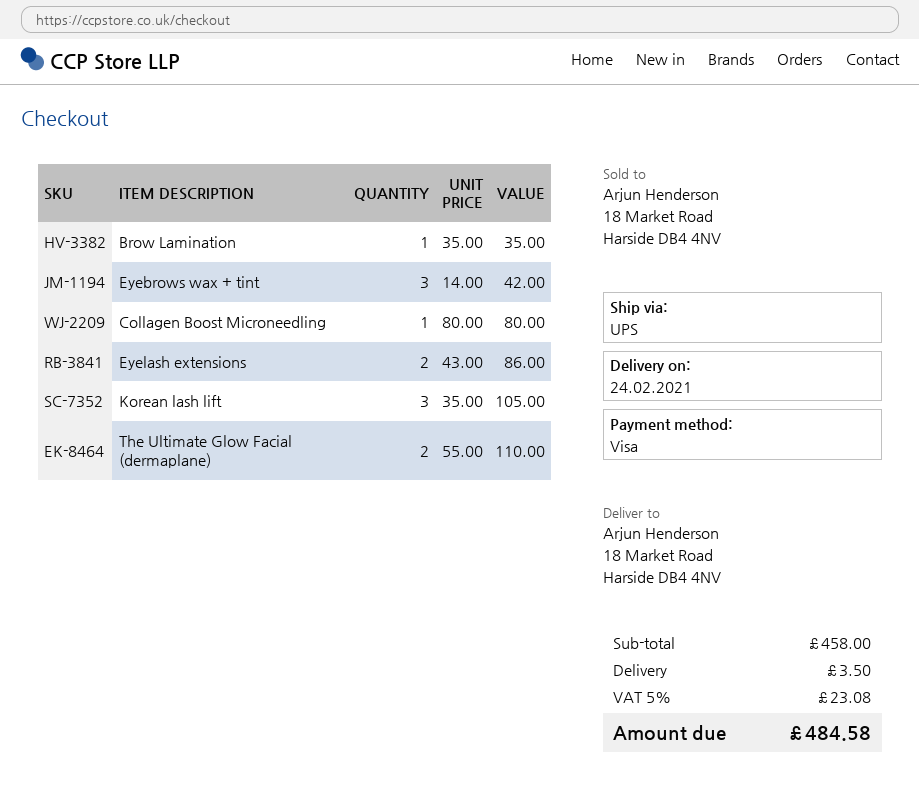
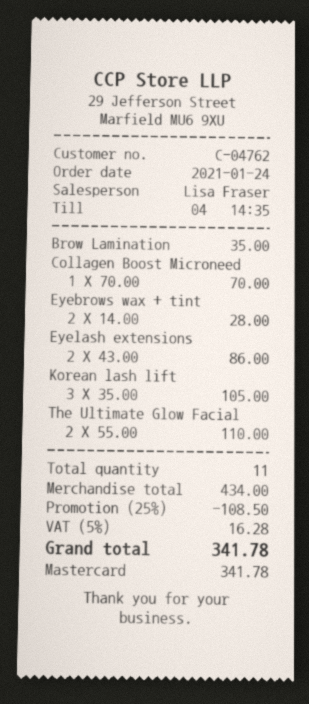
payment method: Visa -> Mastercard
Eyebrows wax + tint: 3 x 14.00 = 42.00 -> 2 x 14.00 = 28.00
Collagen Boost Microneedling: 1 x 80.00 = 80.00 -> 1 x 70.00 = 70.00
subtotal: 458.00 -> 434.00
discount: none -> 25% = 108.50
shipping: 3.50 -> none
tax: 5% = 23.08 -> 5% = 16.28
total: 484.58 -> 341.78

